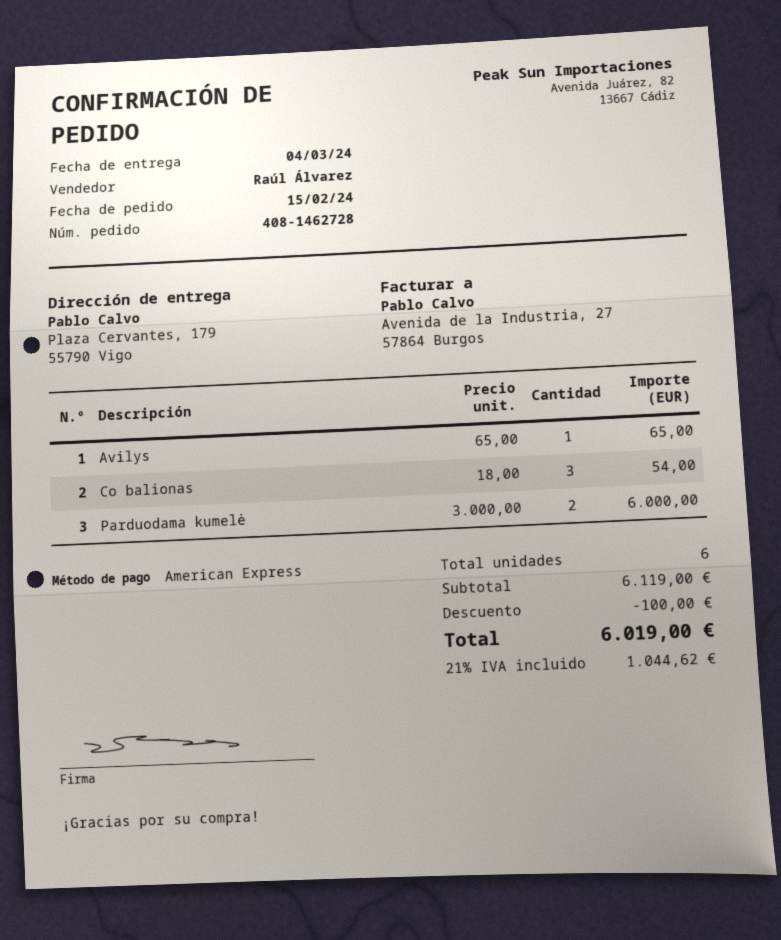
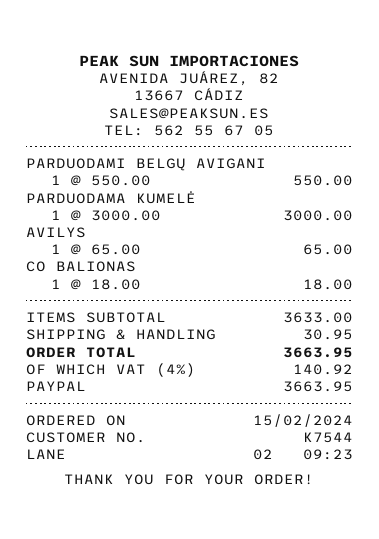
payment method: American Express -> PayPal
Co balionas: 3 x 18.00 = 54.00 -> 1 x 18.00 = 18.00
Parduodama kumelė: 2 x 3000.00 = 6000.00 -> 1 x 3000.00 = 3000.00
PARDUODAMI BELGŲ AVIGANI: none -> 1 x 550.00 = 550.00
subtotal: 6119.00 -> 3633.00
discount: 100.00 -> none
shipping: none -> 30.95
tax: 21% = 1044.62 -> 4% = 140.92
total: 6019.00 -> 3663.95

